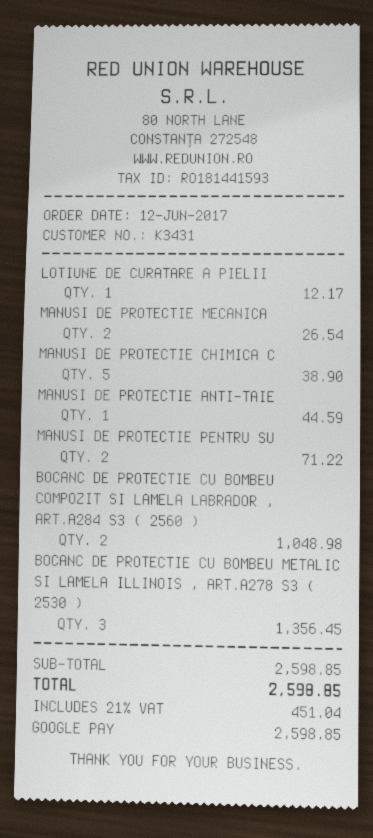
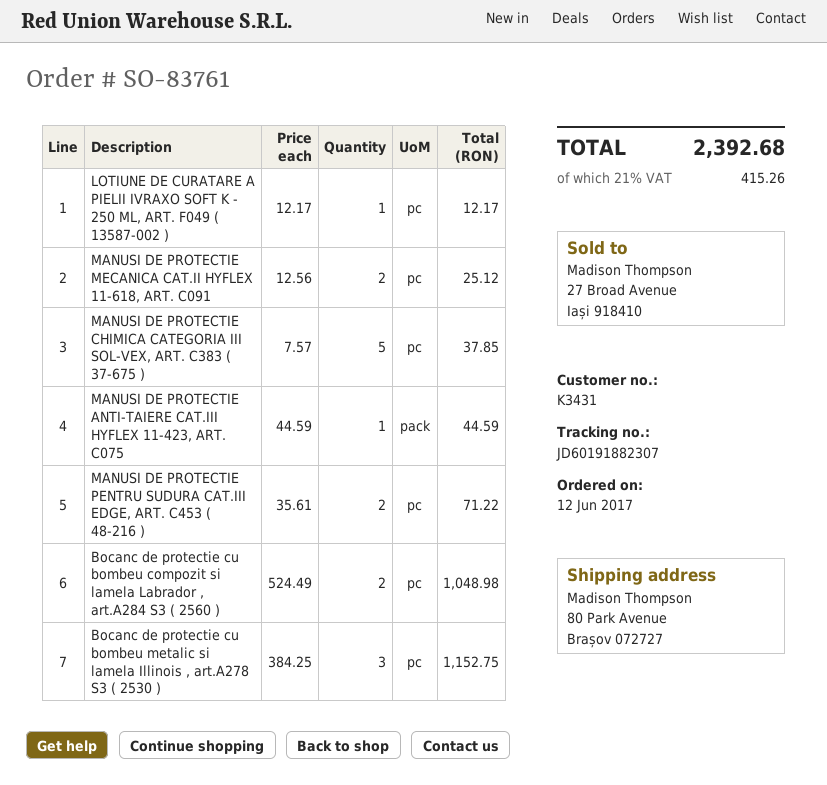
MANUSI DE PROTECTIE MECANICA: 2 for 26.54 -> 2 for 25.12
MANUSI DE PROTECTIE CHIMICA C: 5 for 38.90 -> 5 for 37.85
BOCANC DE PROTECTIE CU BOMBEU METALIC SI LAMELA ILLINOIS , ART.A278 S3 ( 2530 ): 3 for 1356.45 -> 3 for 1152.75
tax: 21% = 451.04 -> 21% = 415.26
total: 2598.85 -> 2392.68

